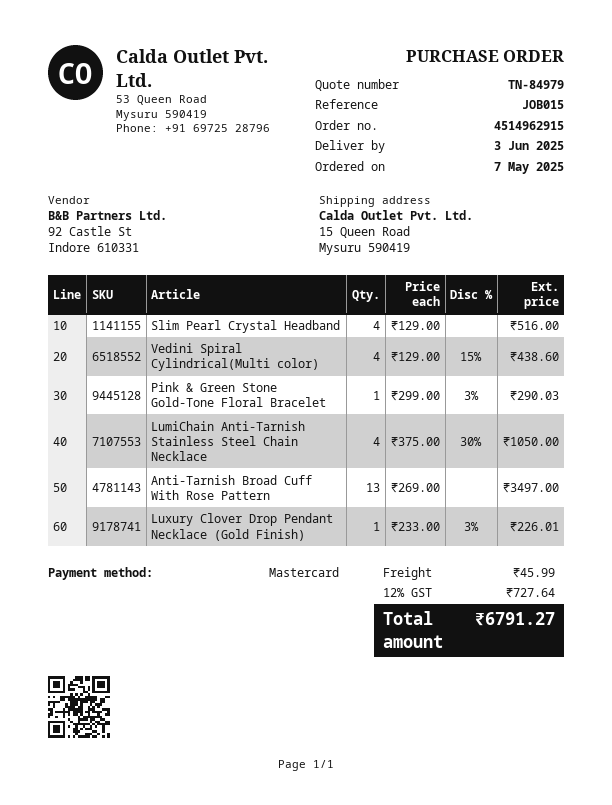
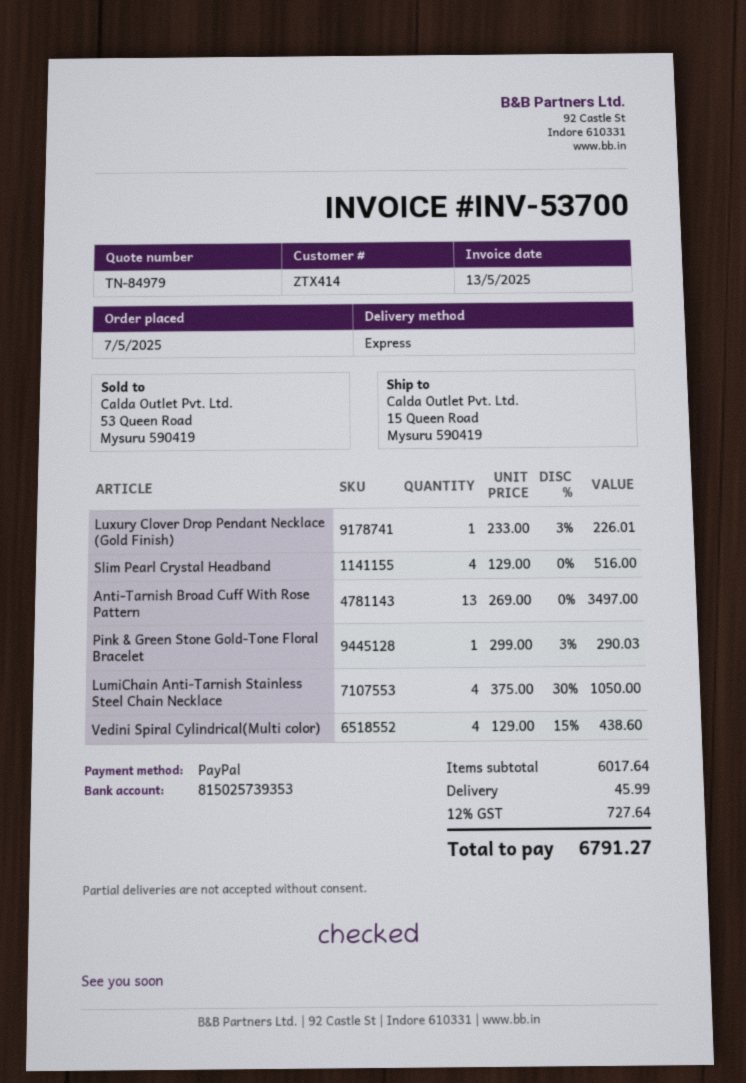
payment method: Mastercard -> PayPal

